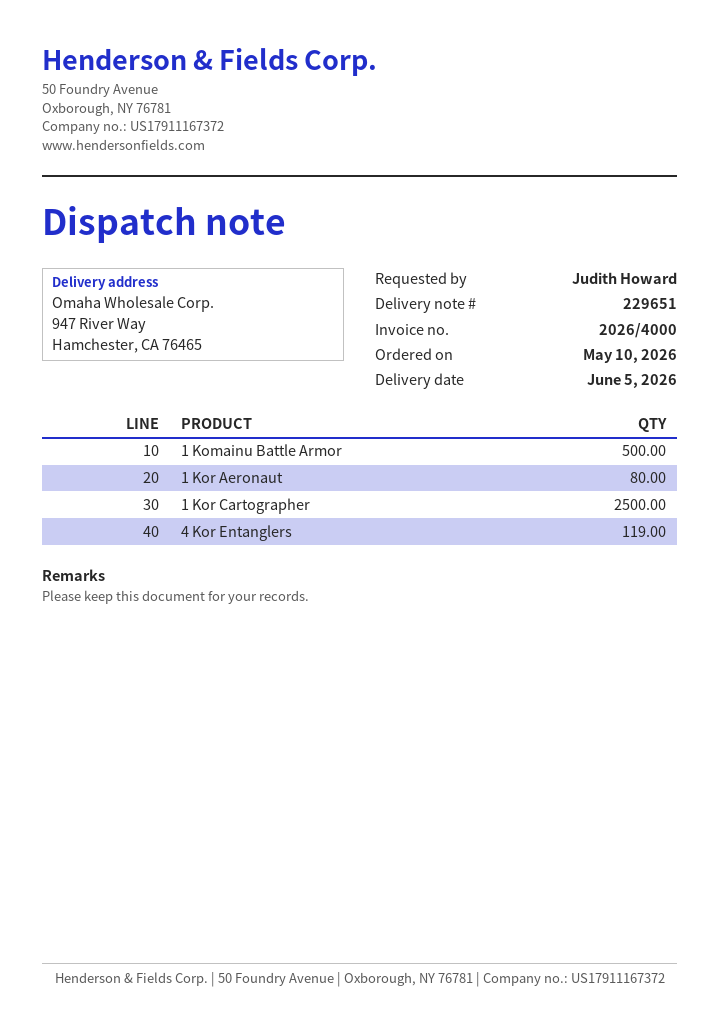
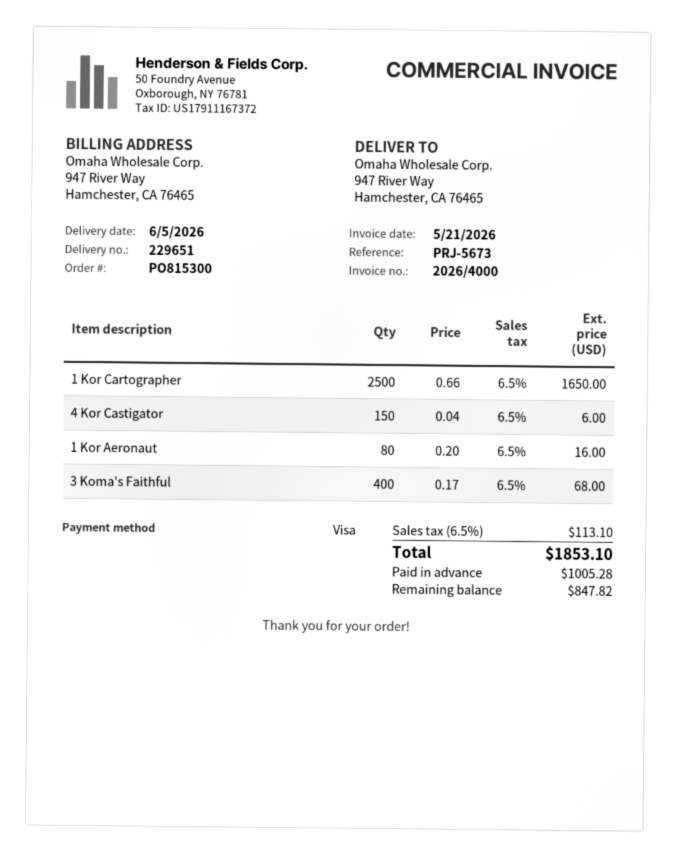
1 Komainu Battle Armor: 500 -> none
4 Kor Entanglers: 119 -> none
4 Kor Castigator: none -> 150
3 Koma's Faithful: none -> 400

